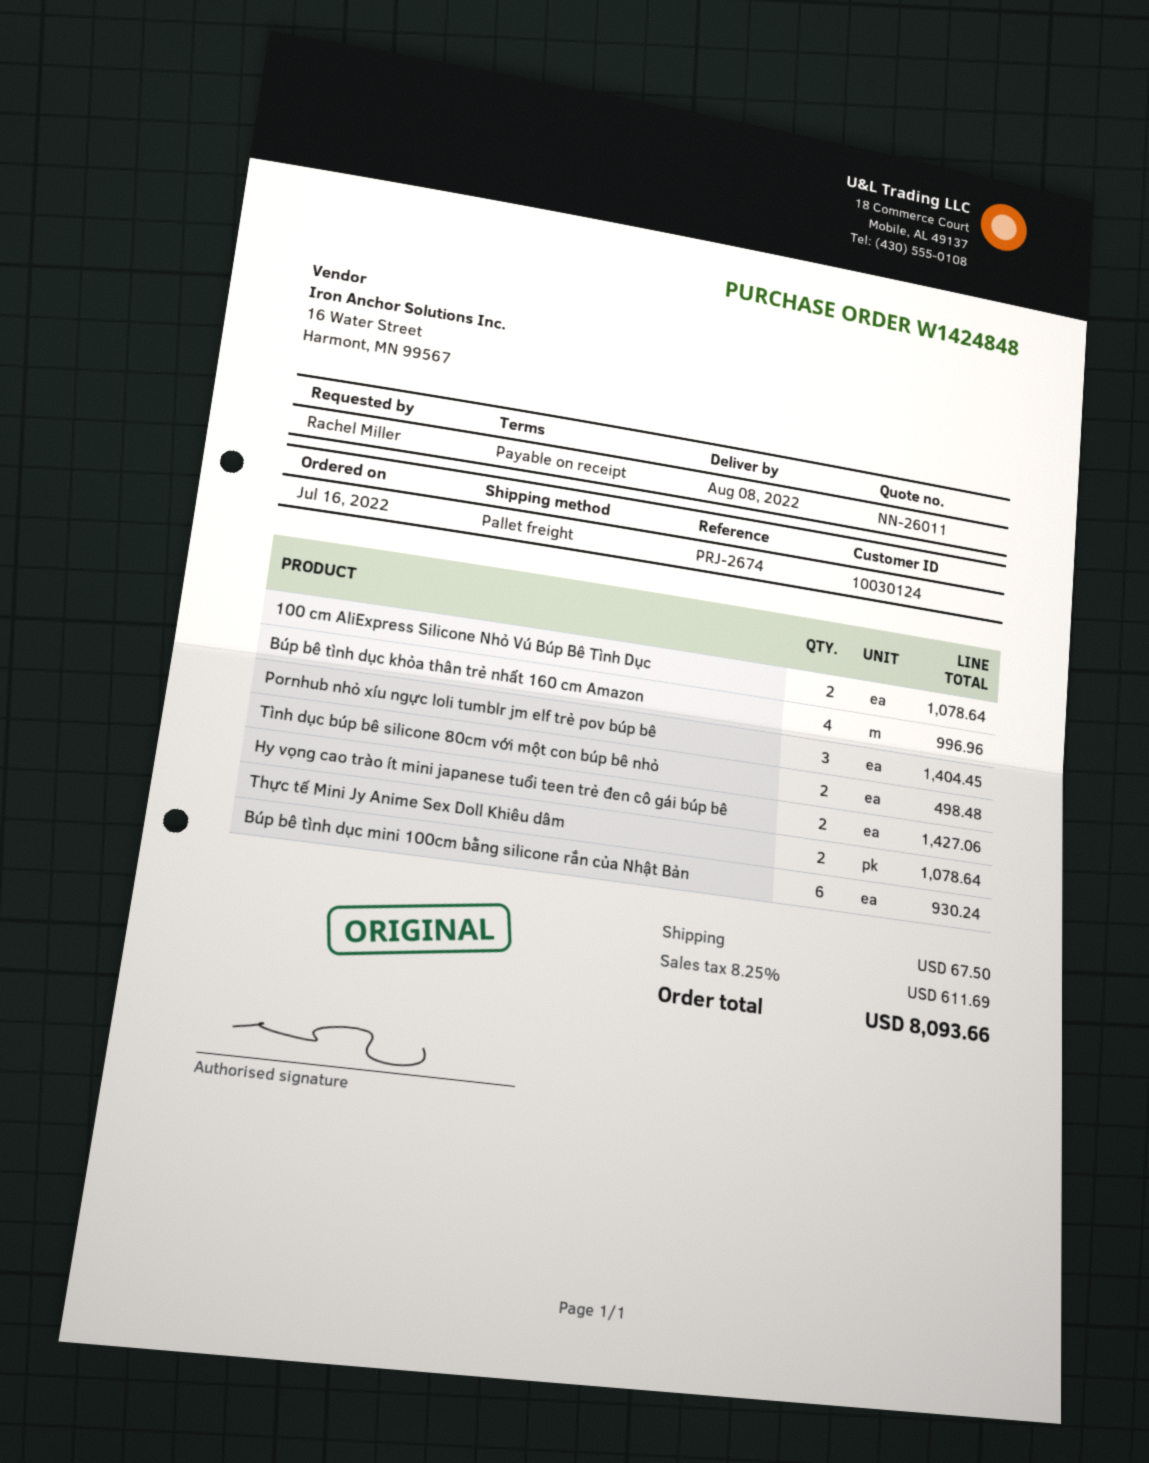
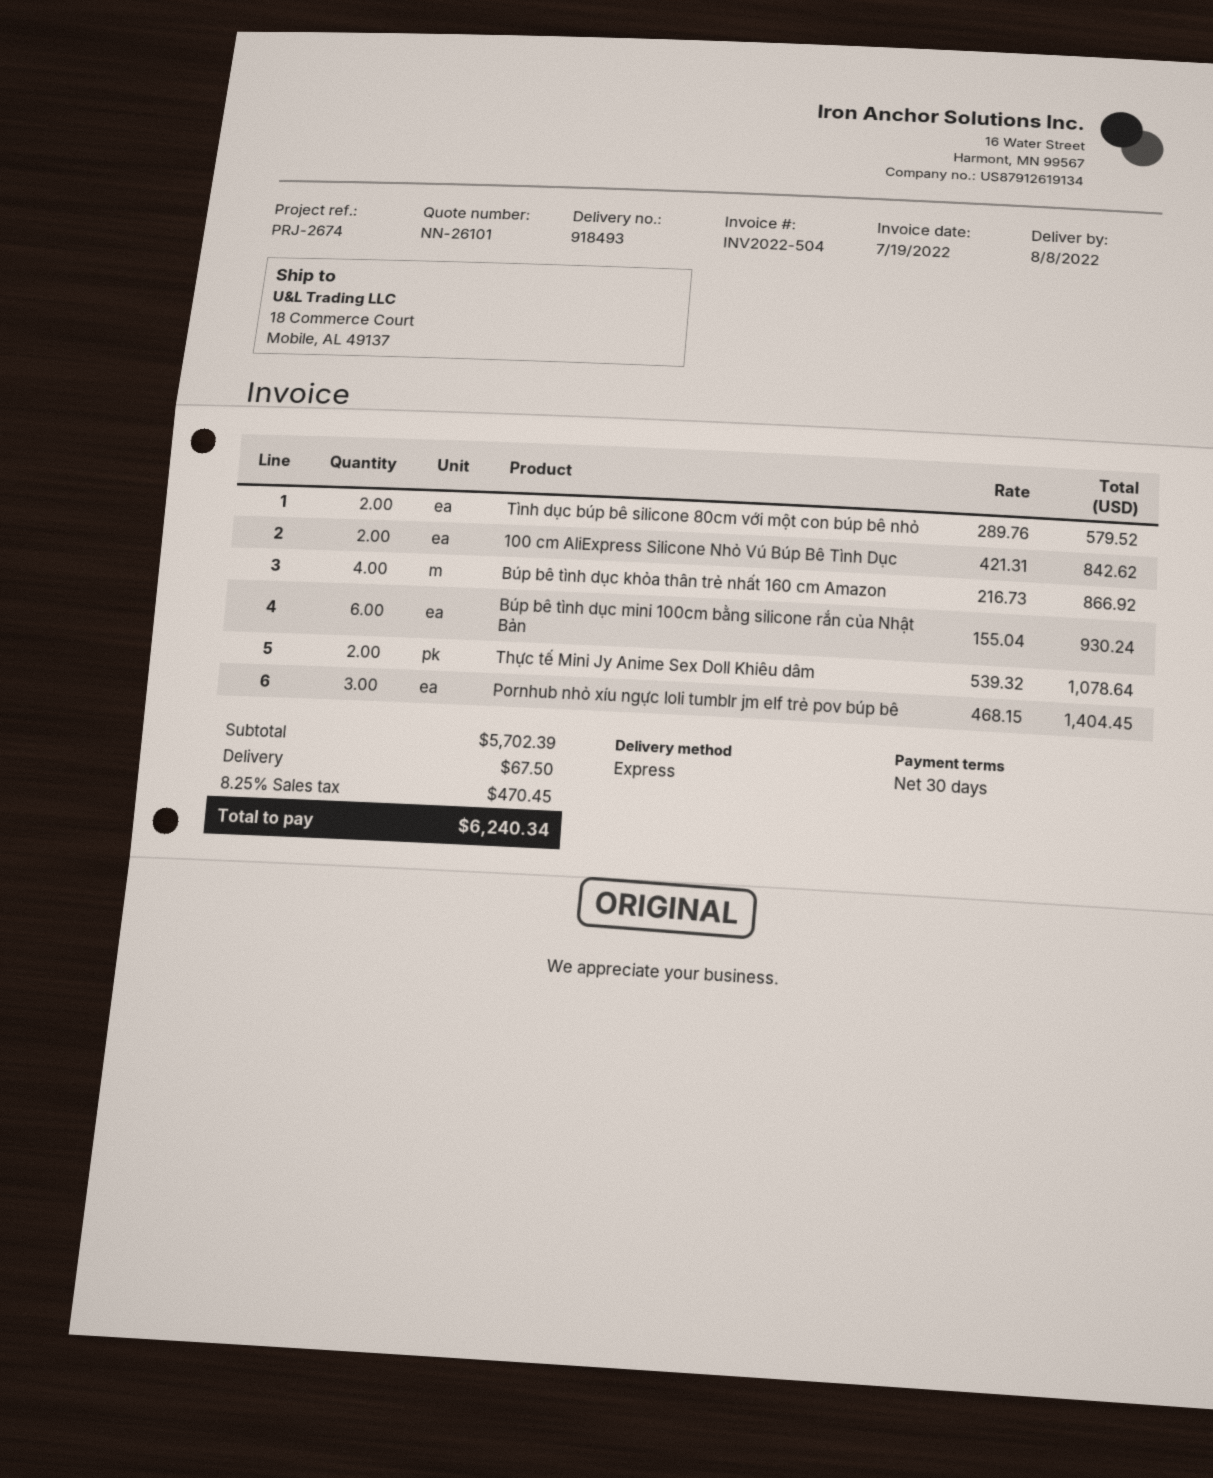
quote number: NN-26011 -> NN-26101
payment terms: on receipt -> 30 days
shipping method: pallet freight -> express
100 cm AliExpress Silicone Nhỏ Vú Búp Bê Tình Dục: 2 for 1078.64 -> 2 for 842.62
Búp bê tình dục khỏa thân trẻ nhất 160 cm Amazon: 4 for 996.96 -> 4 for 866.92
Tình dục búp bê silicone 80cm với một con búp bê nhỏ: 2 for 498.48 -> 2 for 579.52
Hy vọng cao trào ít mini japanese tuổi teen trẻ đen cô gái búp bê: 2 for 1427.06 -> none
tax: 8.25% = 611.69 -> 8.25% = 470.45
total: 8093.66 -> 6240.34

